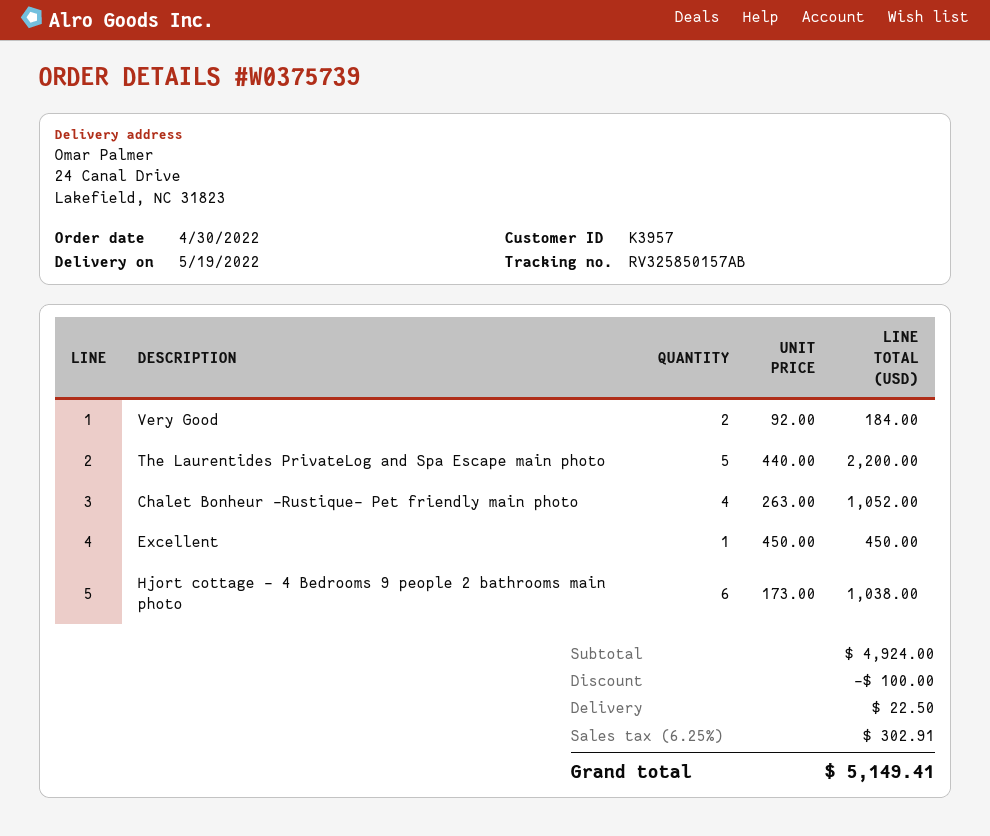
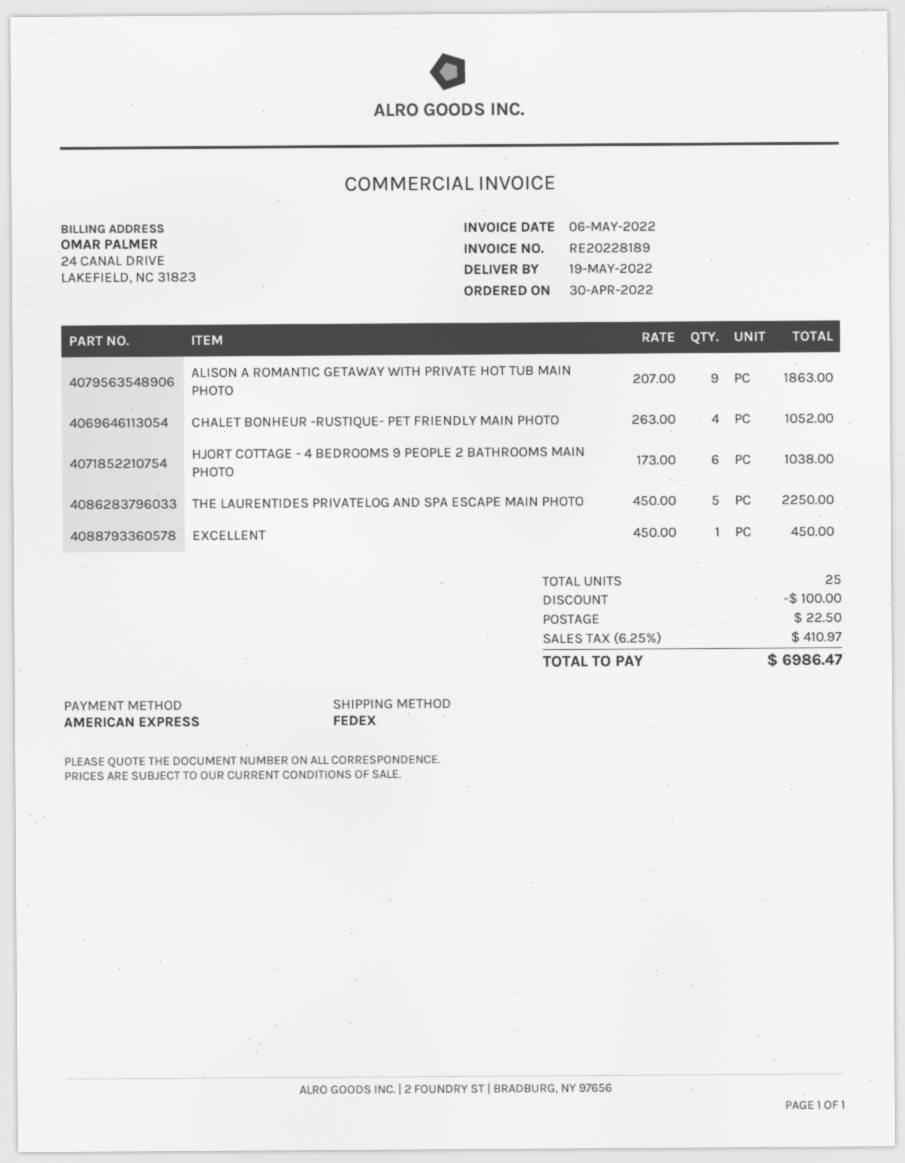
Very Good: 2 x 92.00 = 184.00 -> none
The Laurentides PrivateLog and Spa Escape main photo: 5 x 440.00 = 2200.00 -> 5 x 450.00 = 2250.00
ALISON A ROMANTIC GETAWAY WITH PRIVATE HOT TUB MAIN PHOTO: none -> 9 x 207.00 = 1863.00
tax: 6.25% = 302.91 -> 6.25% = 410.97
total: 5149.41 -> 6986.47

